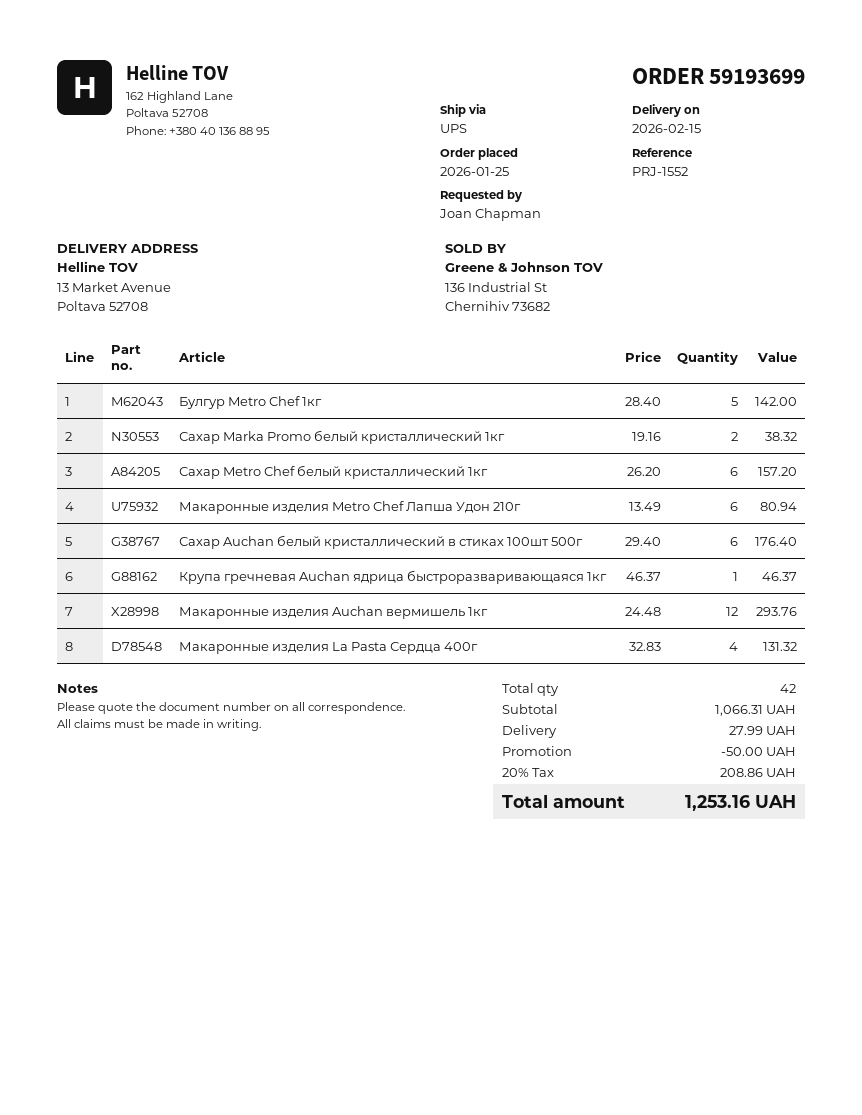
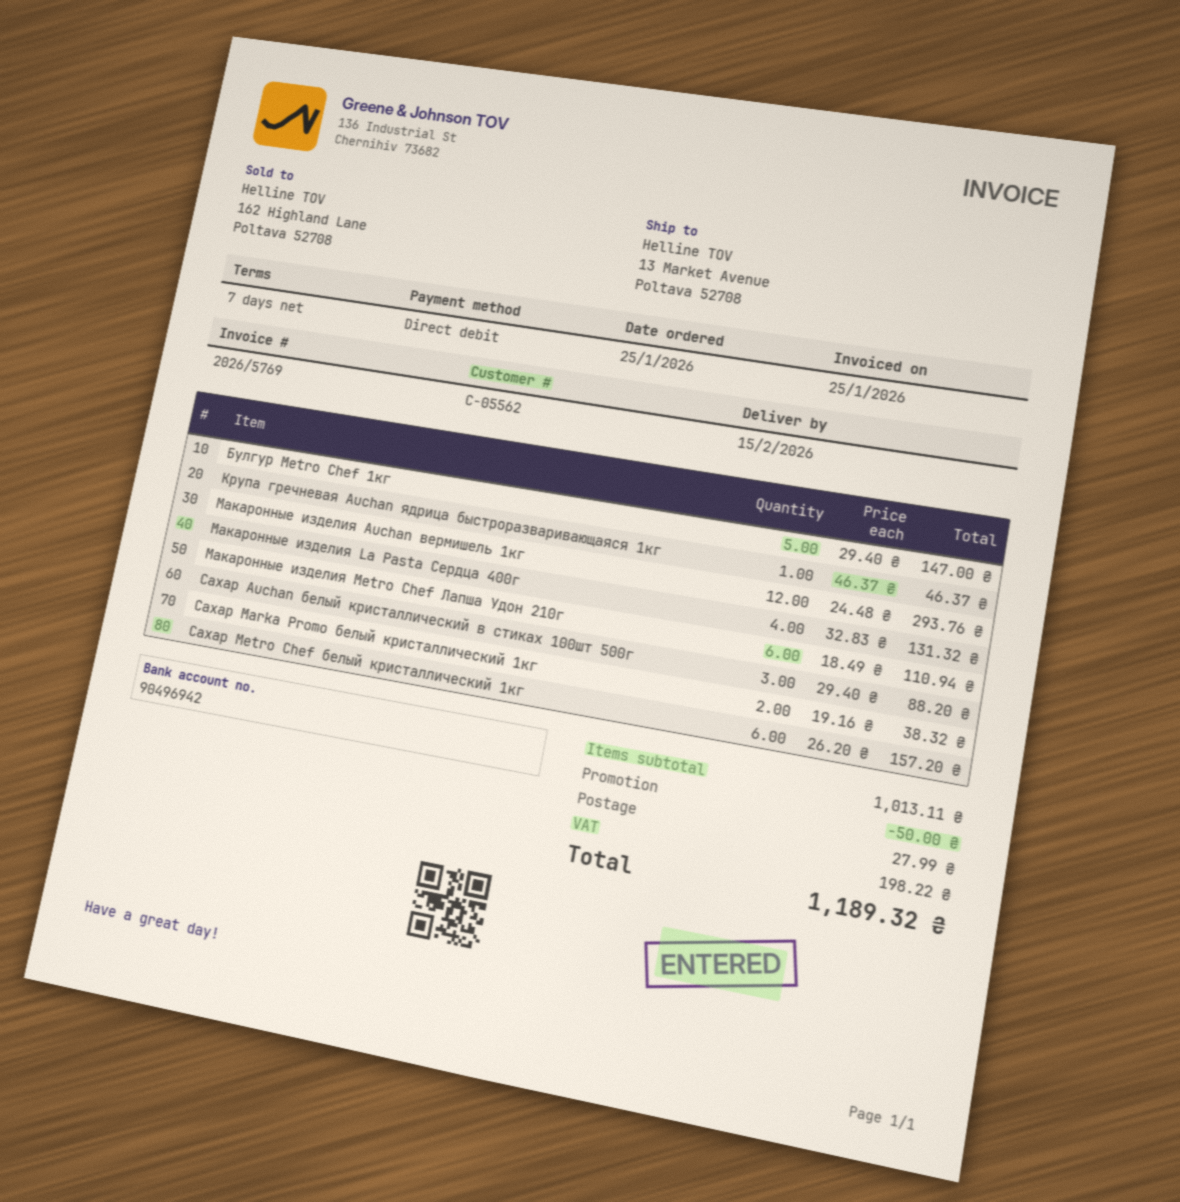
Булгур Metro Chef 1кг: 5 x 28.40 = 142.00 -> 5 x 29.40 = 147.00
Макаронные изделия Metro Chef Лапша Удон 210г: 6 x 13.49 = 80.94 -> 6 x 18.49 = 110.94
Сахар Auchan белый кристаллический в стиках 100шт 500г: 6 x 29.40 = 176.40 -> 3 x 29.40 = 88.20
subtotal: 1066.31 -> 1013.11
tax: 208.86 -> 198.22
total: 1253.16 -> 1189.32

